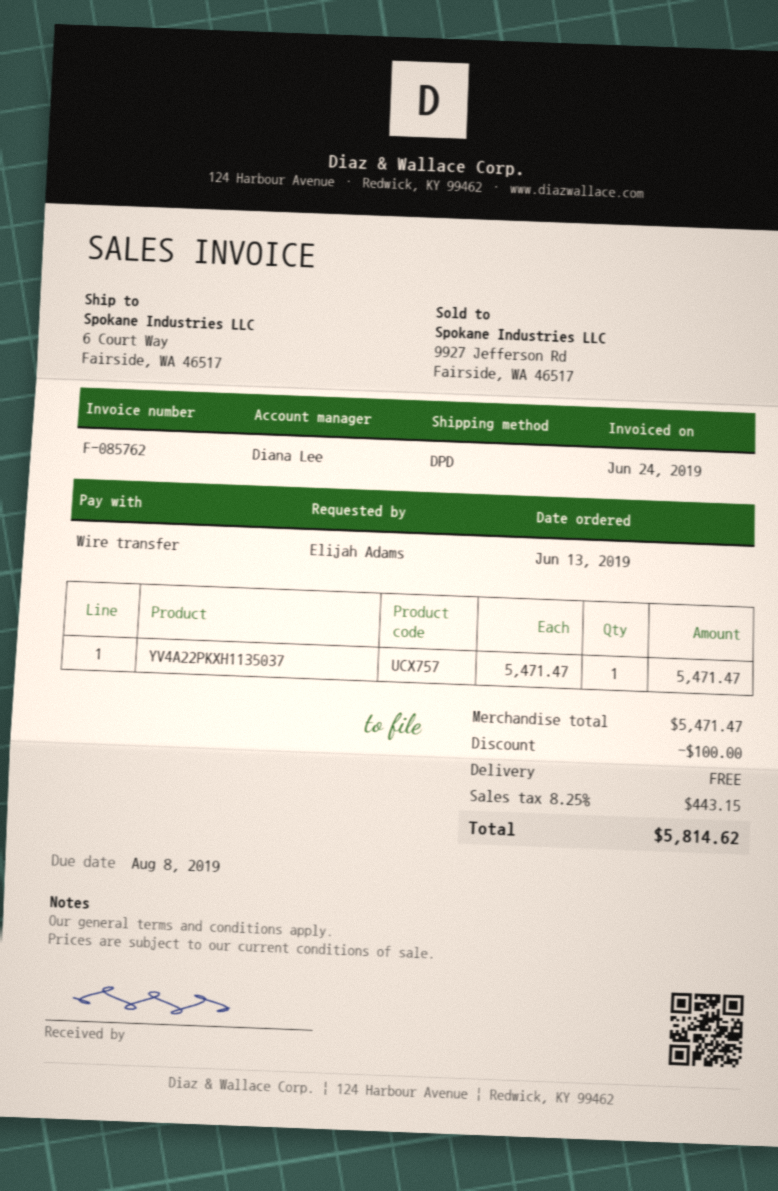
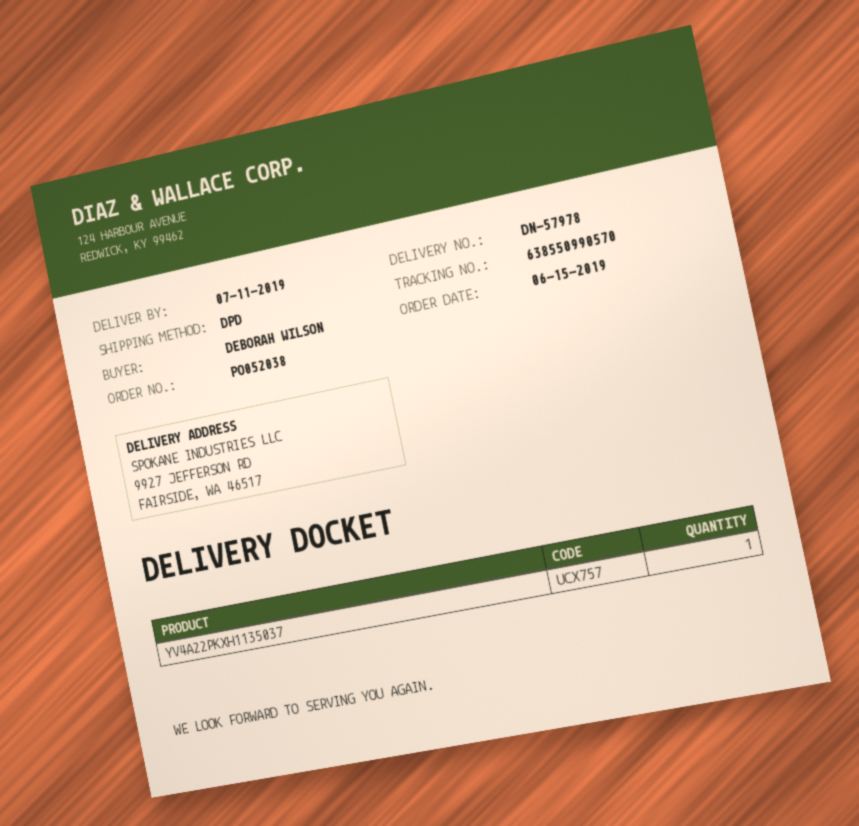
order date: 2019-06-13 -> 2019-06-15
ordered by: Elijah Adams -> DEBORAH WILSON
ship to: 6 Court Way, Fairside, WA 46517 -> 9927 JEFFERSON RD, FAIRSIDE, WA 46517

